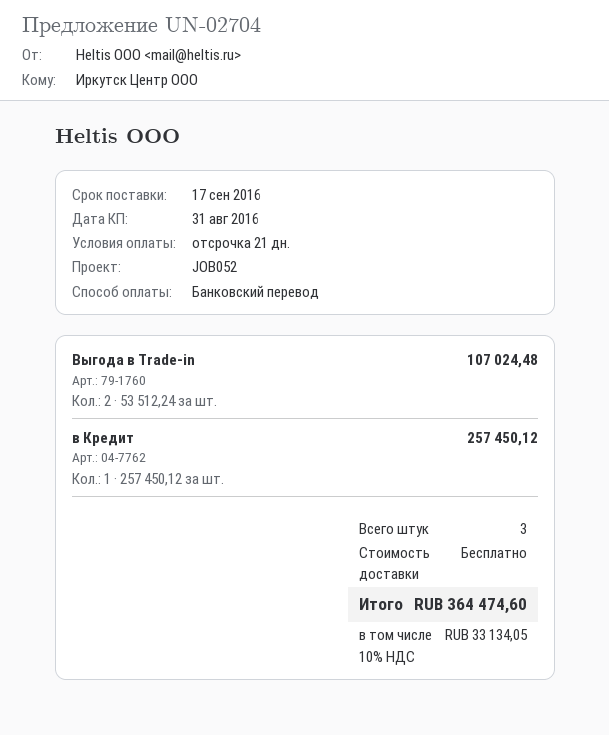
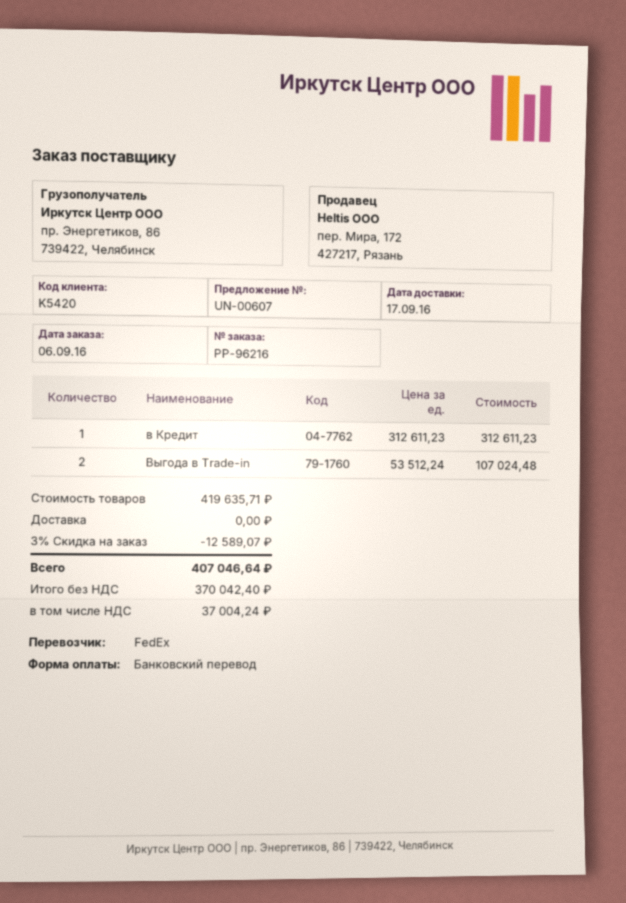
quote number: UN-02704 -> UN-00607
в Кредит: 1 x 257450.12 = 257450.12 -> 1 x 312611.23 = 312611.23
discount: none -> 3% = 12589.07
tax: 33134.05 -> 37004.24
total: 364474.60 -> 407046.64

